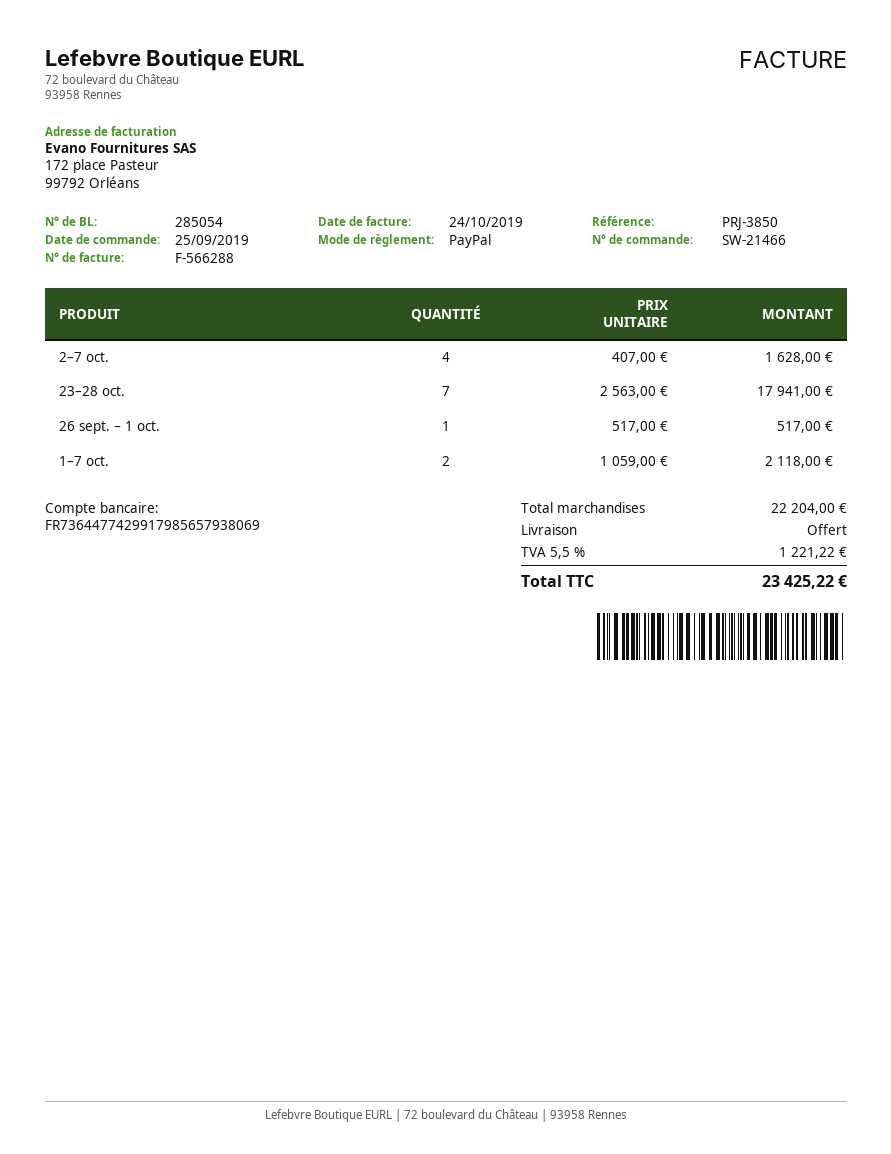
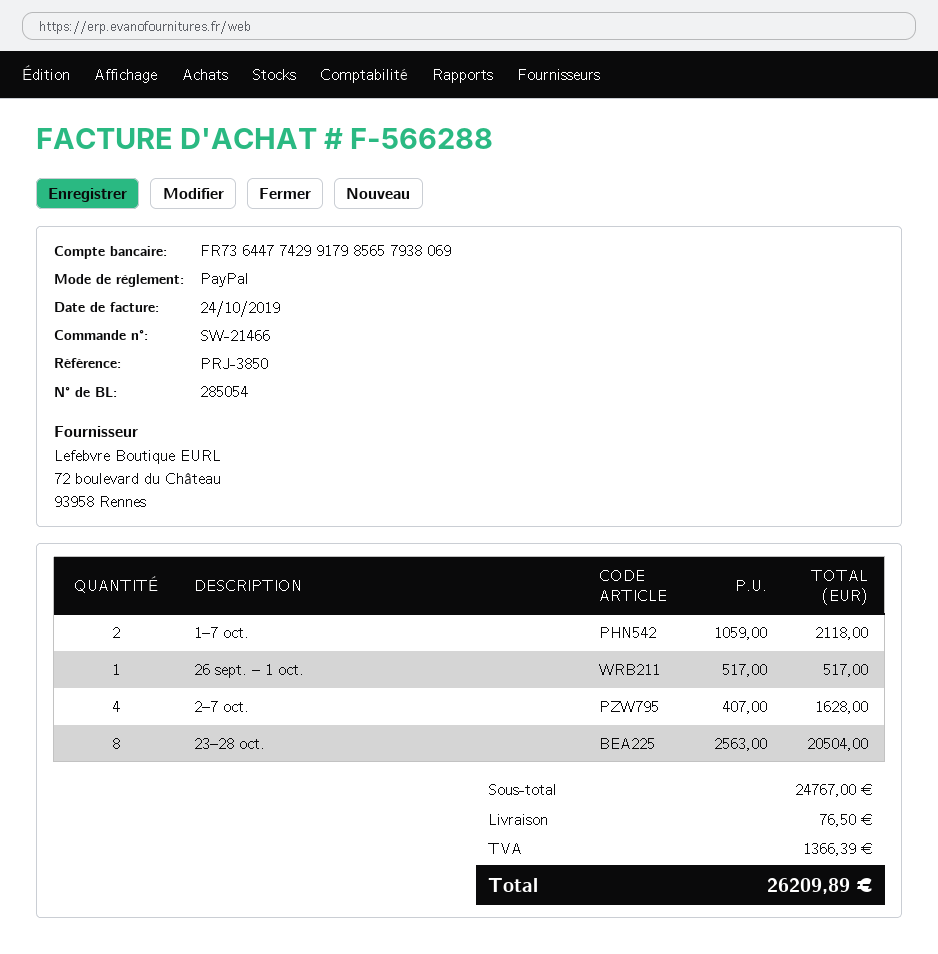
23–28 oct.: 7 x 2563.00 = 17941.00 -> 8 x 2563.00 = 20504.00
subtotal: 22204.00 -> 24767.00
shipping: 0.00 -> 76.50
tax: 1221.22 -> 1366.39
total: 23425.22 -> 26209.89

